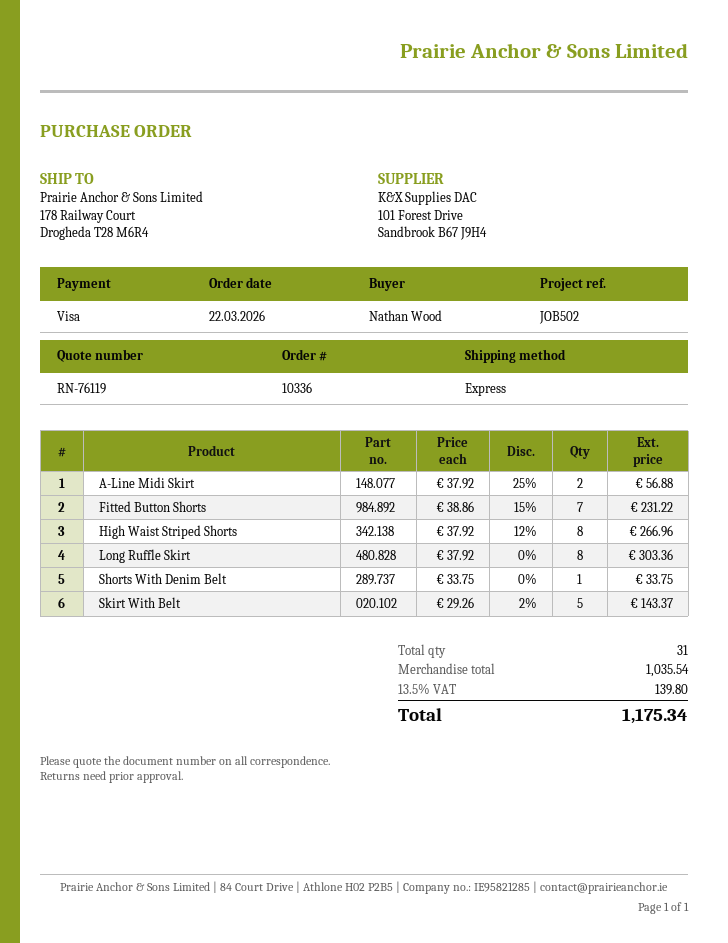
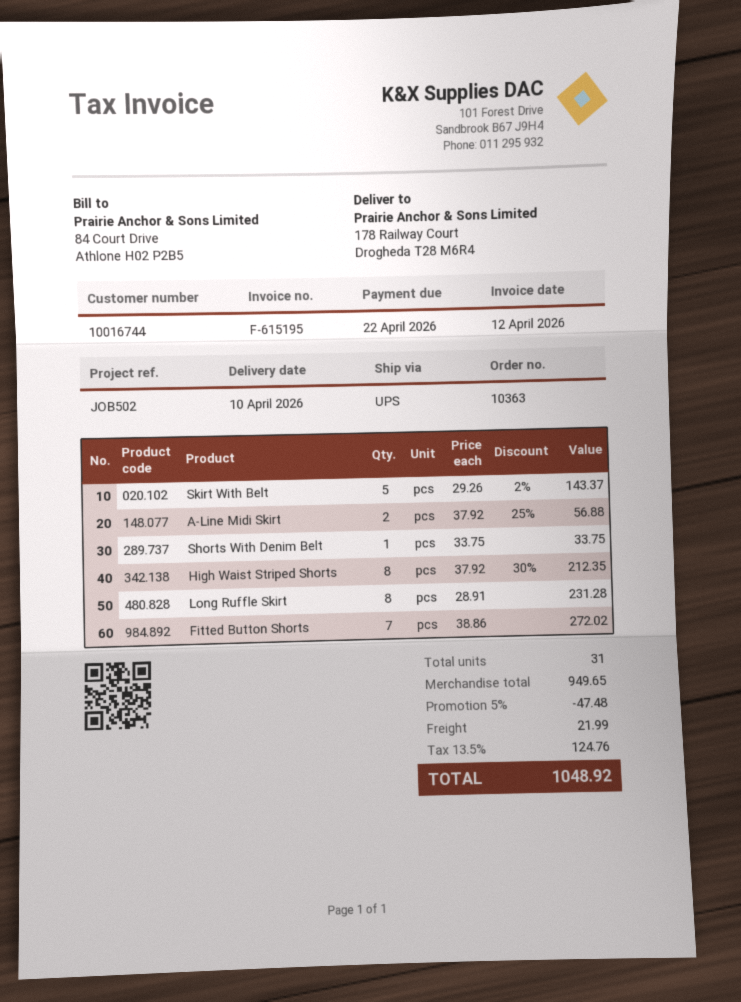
order number: 10336 -> 10363
shipping method: express -> UPS
Fitted Button Shorts: 7 x 38.86 - 15% = 231.22 -> 7 x 38.86 = 272.02
High Waist Striped Shorts: 8 x 37.92 - 12% = 266.96 -> 8 x 37.92 - 30% = 212.35
Long Ruffle Skirt: 8 x 37.92 = 303.36 -> 8 x 28.91 = 231.28
subtotal: 1035.54 -> 949.65
discount: none -> 5% = 47.48
shipping: none -> 21.99
tax: 13.5% = 139.80 -> 13.5% = 124.76
total: 1175.34 -> 1048.92

